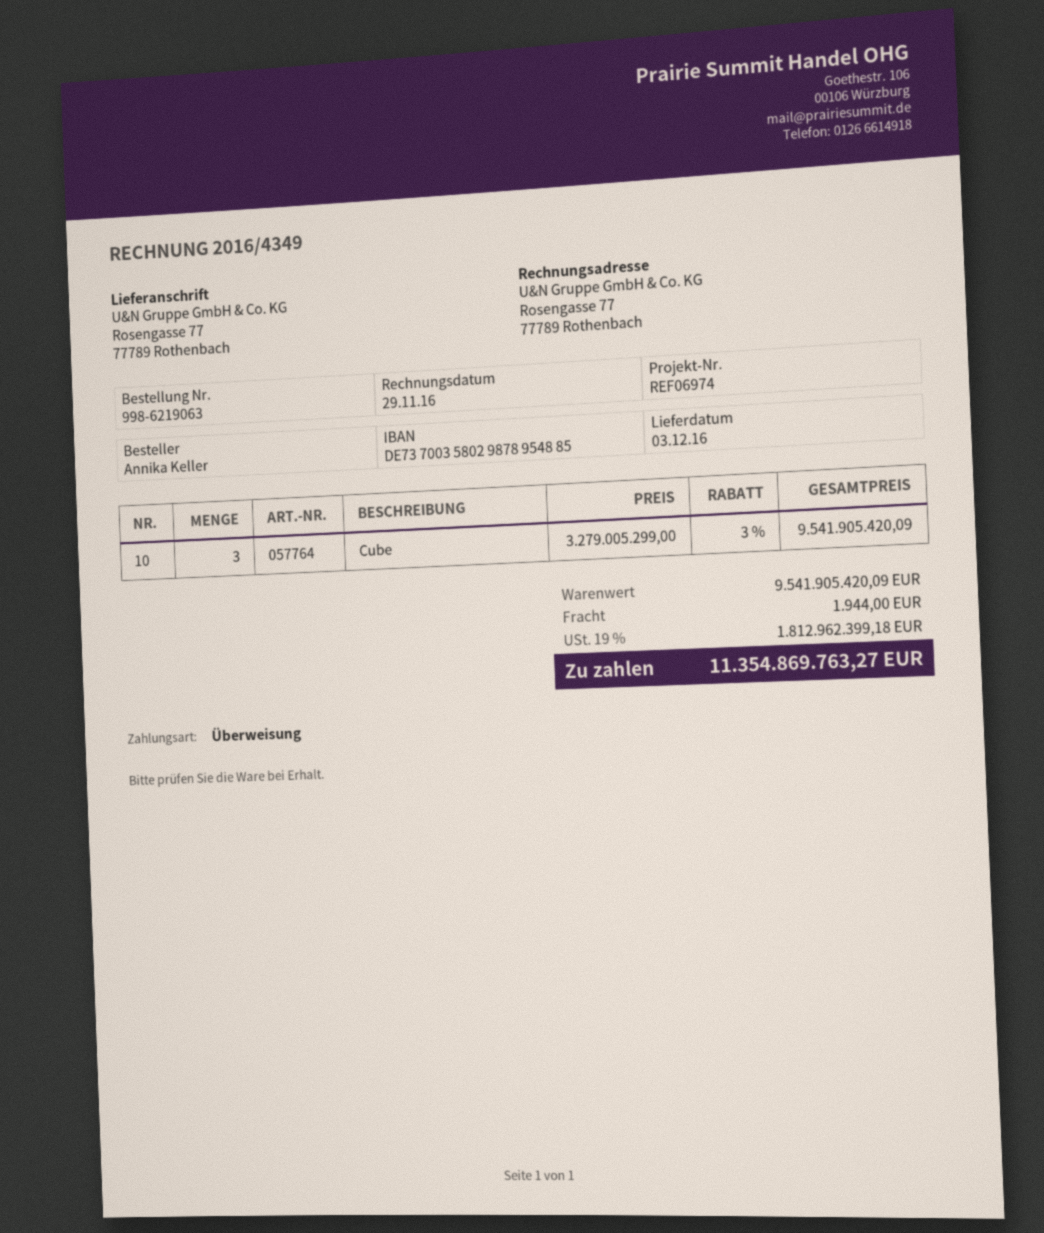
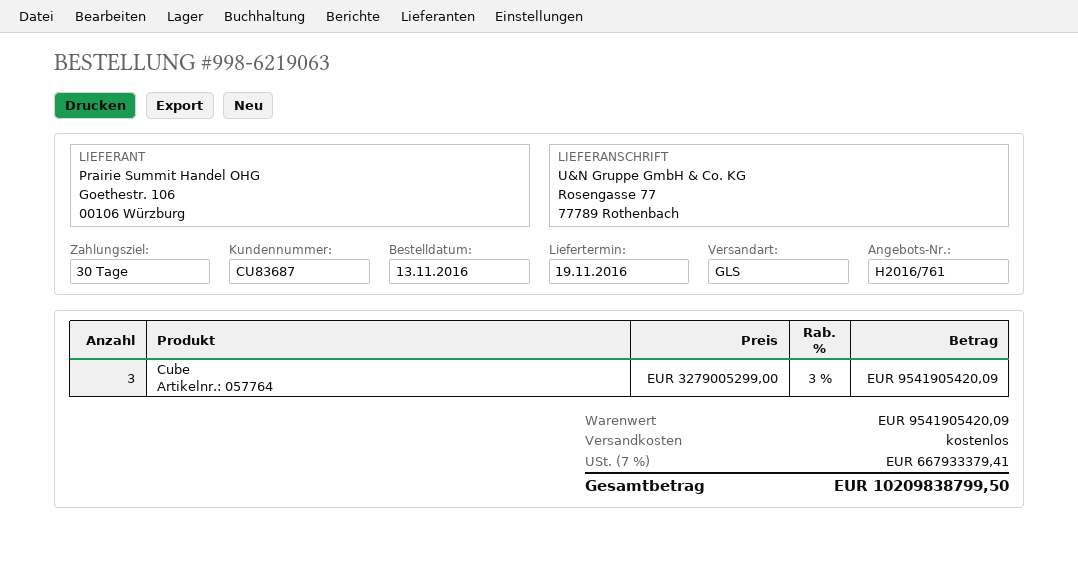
delivery date: 2016-12-03 -> 2016-11-19
shipping: 1944.00 -> 0.00
tax: 19% = 1812962399.18 -> 7% = 667933379.41
total: 11354869763.27 -> 10209838799.50

